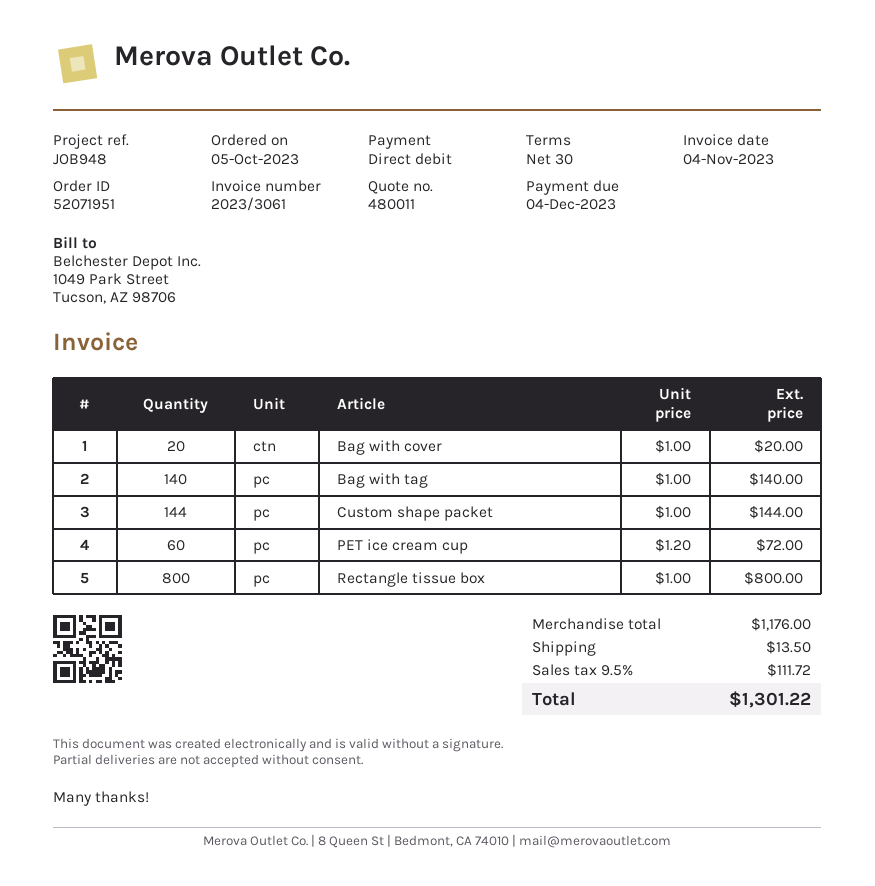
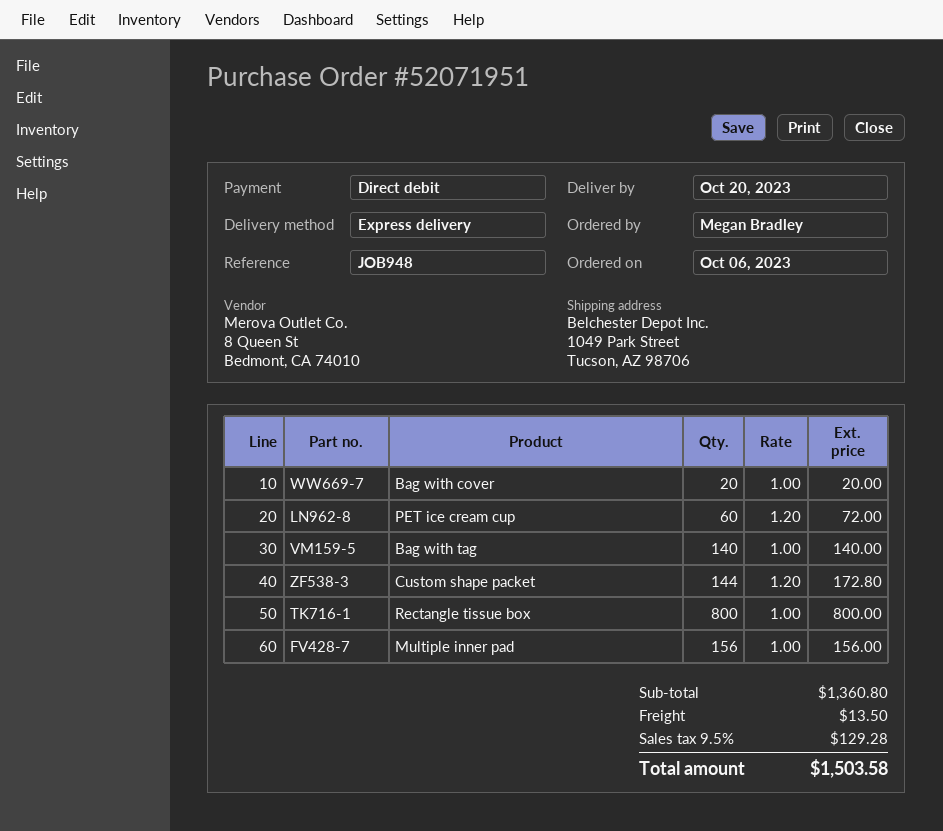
order date: 2023-10-05 -> 2023-10-06
Custom shape packet: 144 x 1.00 = 144.00 -> 144 x 1.20 = 172.80
Multiple inner pad: none -> 156 x 1.00 = 156.00
subtotal: 1176.00 -> 1360.80
tax: 9.5% = 111.72 -> 9.5% = 129.28
total: 1301.22 -> 1503.58

